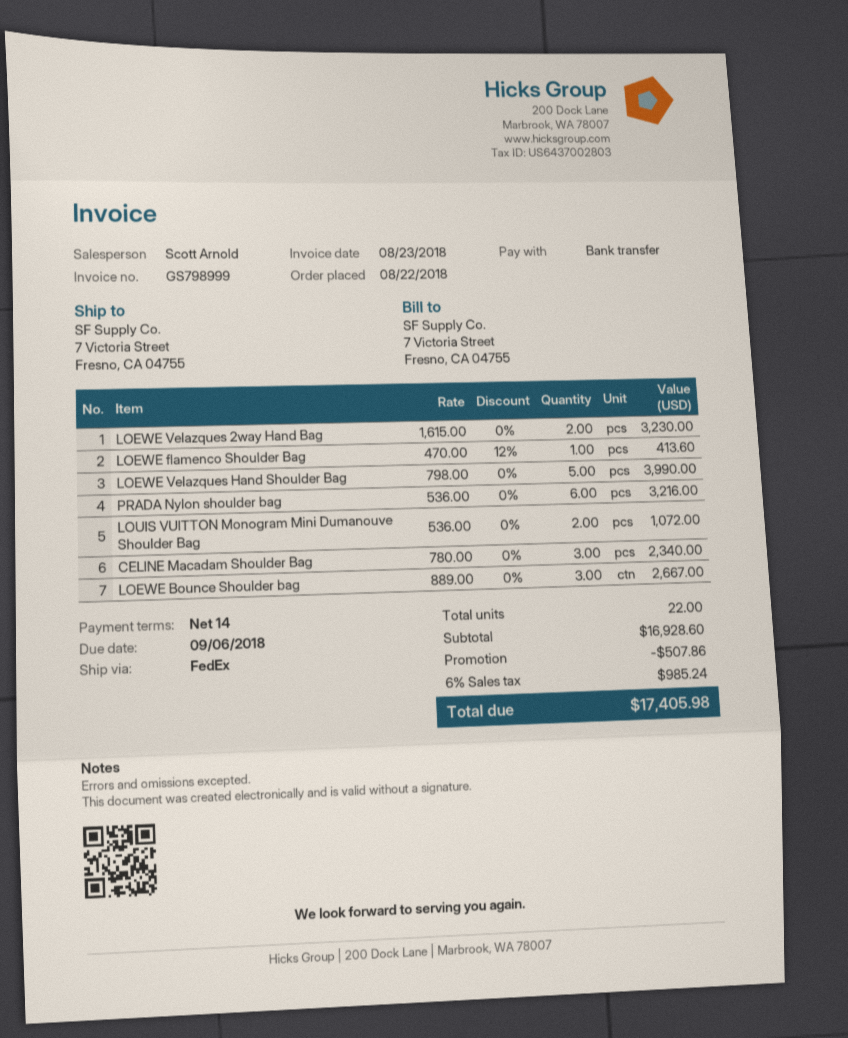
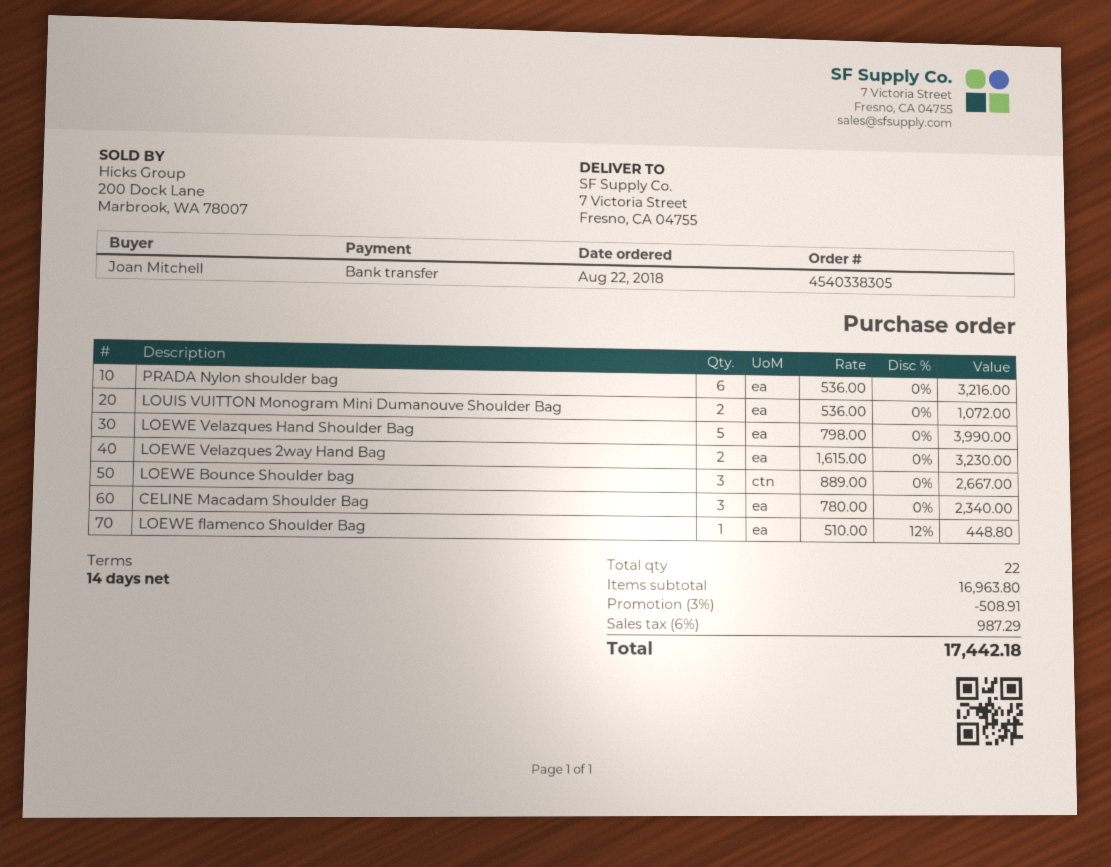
LOEWE flamenco Shoulder Bag: 1 x 470.00 - 12% = 413.60 -> 1 x 510.00 - 12% = 448.80
subtotal: 16928.60 -> 16963.80
discount: 507.86 -> 508.91
tax: 6% = 985.24 -> 6% = 987.29
total: 17405.98 -> 17442.18

